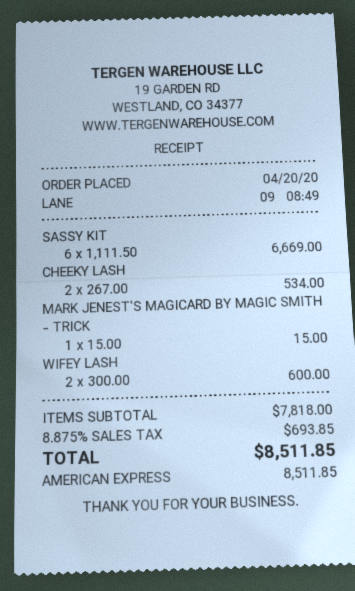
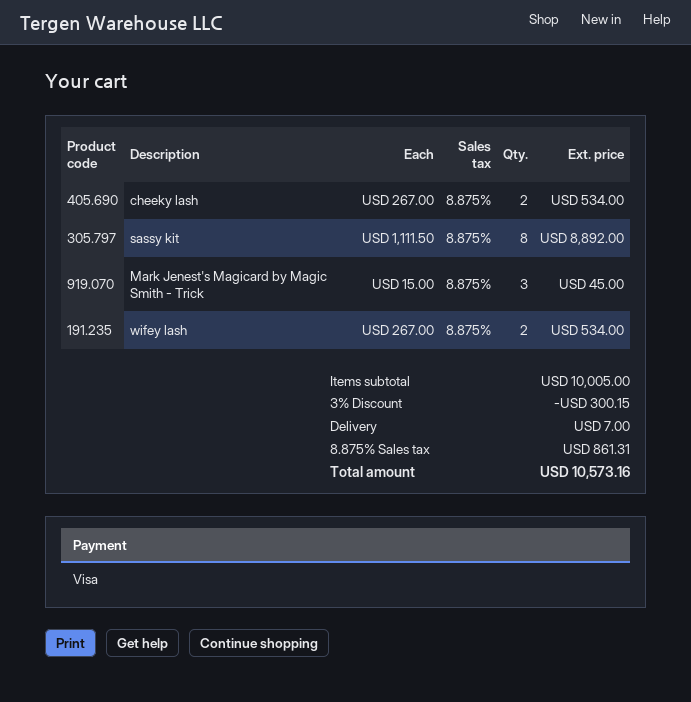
payment method: American Express -> Visa
SASSY KIT: 6 x 1111.50 = 6669.00 -> 8 x 1111.50 = 8892.00
MARK JENEST'S MAGICARD BY MAGIC SMITH - TRICK: 1 x 15.00 = 15.00 -> 3 x 15.00 = 45.00
WIFEY LASH: 2 x 300.00 = 600.00 -> 2 x 267.00 = 534.00
subtotal: 7818.00 -> 10005.00
discount: none -> 3% = 300.15
shipping: none -> 7.00
tax: 8.875% = 693.85 -> 8.875% = 861.31
total: 8511.85 -> 10573.16

